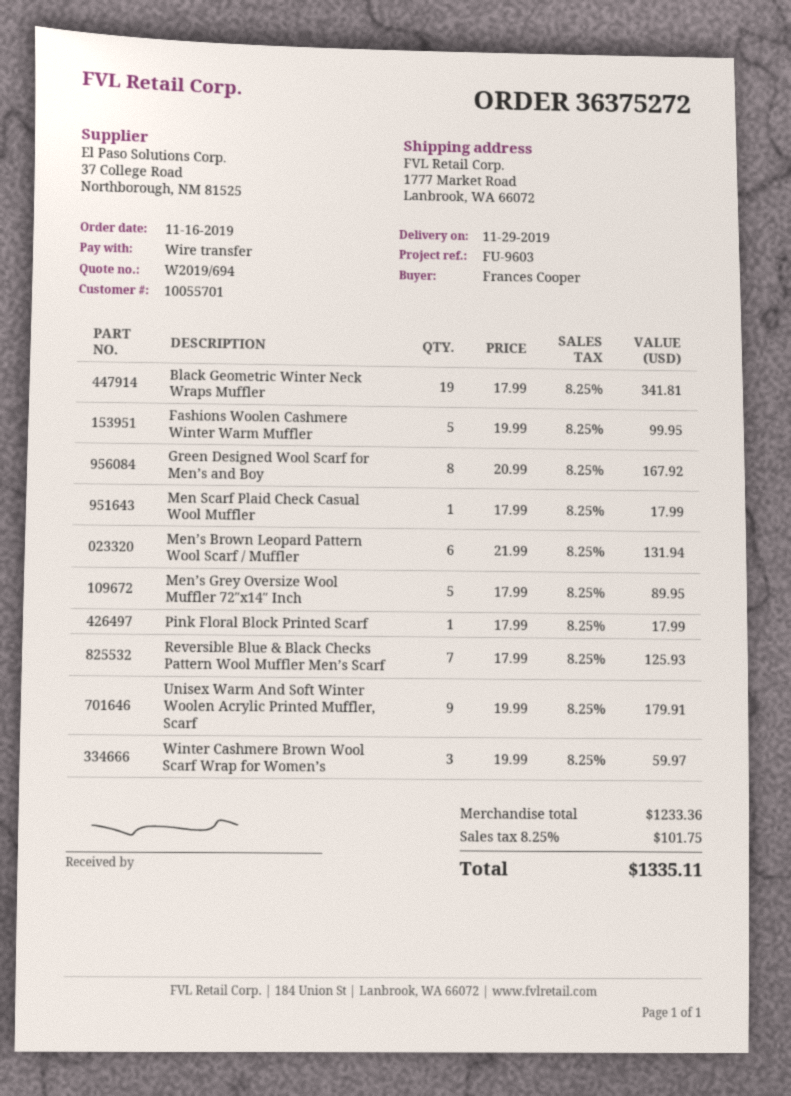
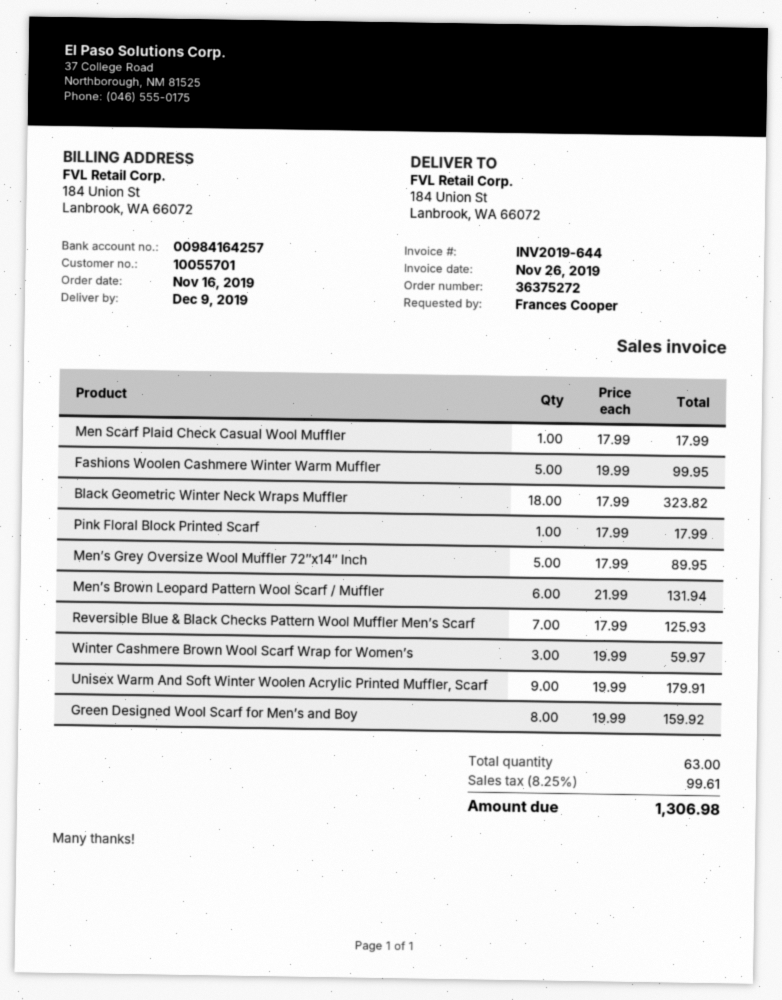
delivery date: 2019-11-29 -> 2019-12-09
ship to: 1777 Market Road, Lanbrook, WA 66072 -> 184 Union St, Lanbrook, WA 66072
Black Geometric Winter Neck Wraps Muffler: 19 x 17.99 = 341.81 -> 18 x 17.99 = 323.82
Green Designed Wool Scarf for Men’s and Boy: 8 x 20.99 = 167.92 -> 8 x 19.99 = 159.92
tax: 8.25% = 101.75 -> 8.25% = 99.61
total: 1335.11 -> 1306.98

